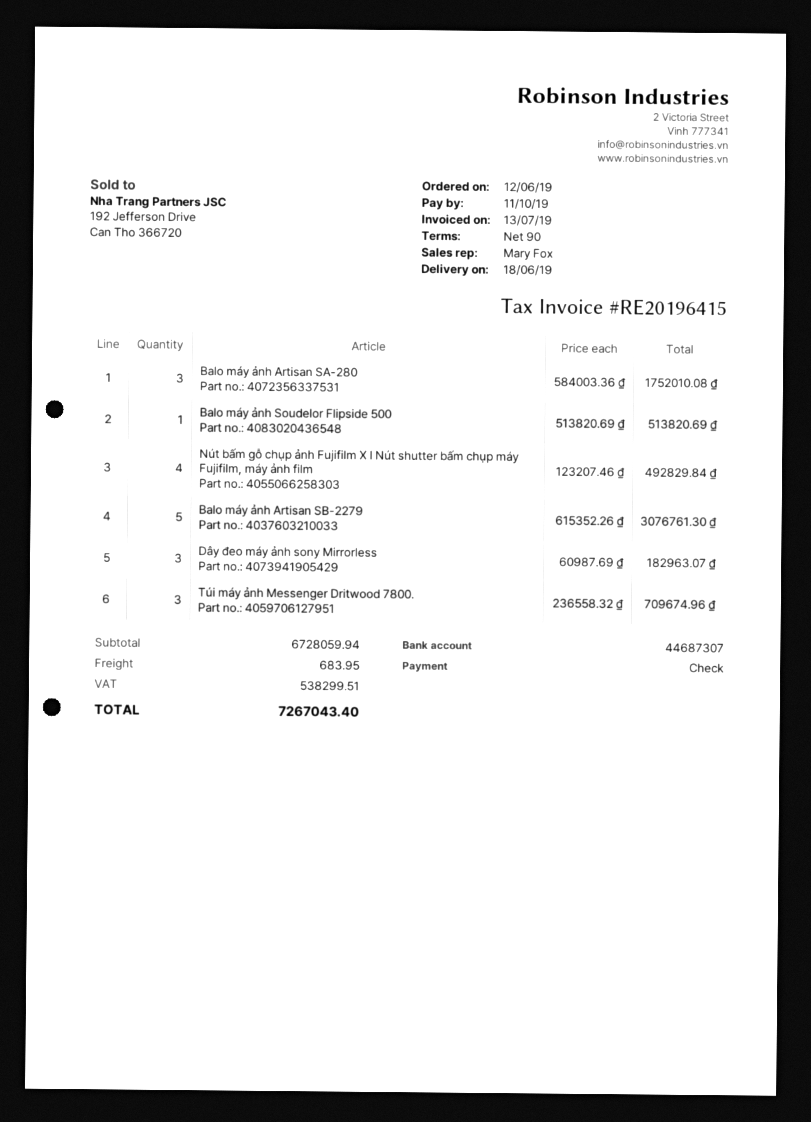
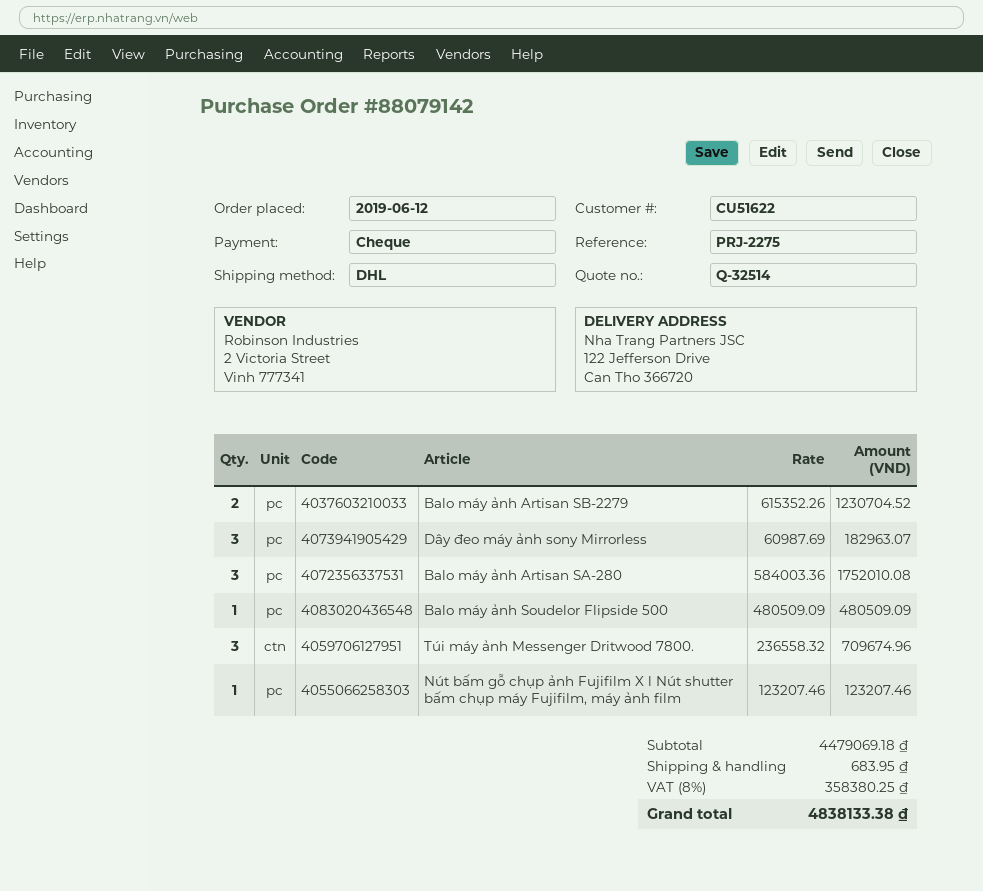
Balo máy ảnh Soudelor Flipside 500: 1 x 513820.69 = 513820.69 -> 1 x 480509.09 = 480509.09
Nút bấm gỗ chụp ảnh Fujifilm X l Nút shutter bấm chụp máy Fujifilm, máy ảnh film: 4 x 123207.46 = 492829.84 -> 1 x 123207.46 = 123207.46
Balo máy ảnh Artisan SB-2279: 5 x 615352.26 = 3076761.30 -> 2 x 615352.26 = 1230704.52
subtotal: 6728059.94 -> 4479069.18
tax: 538299.51 -> 358380.25
total: 7267043.40 -> 4838133.38

